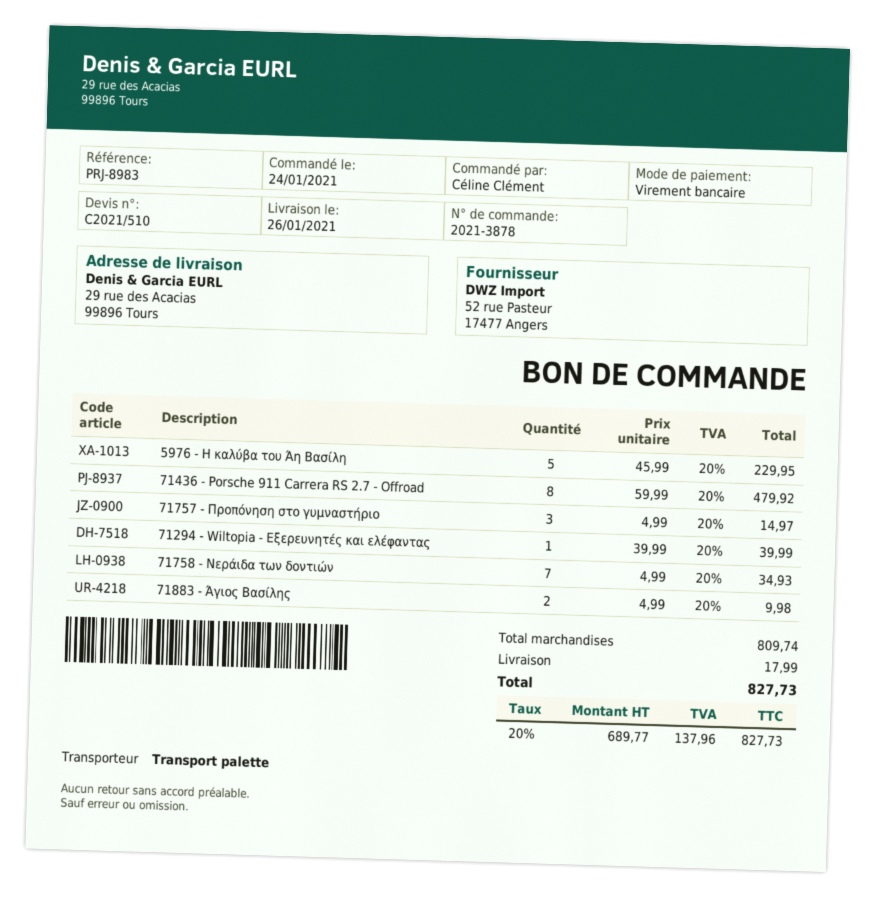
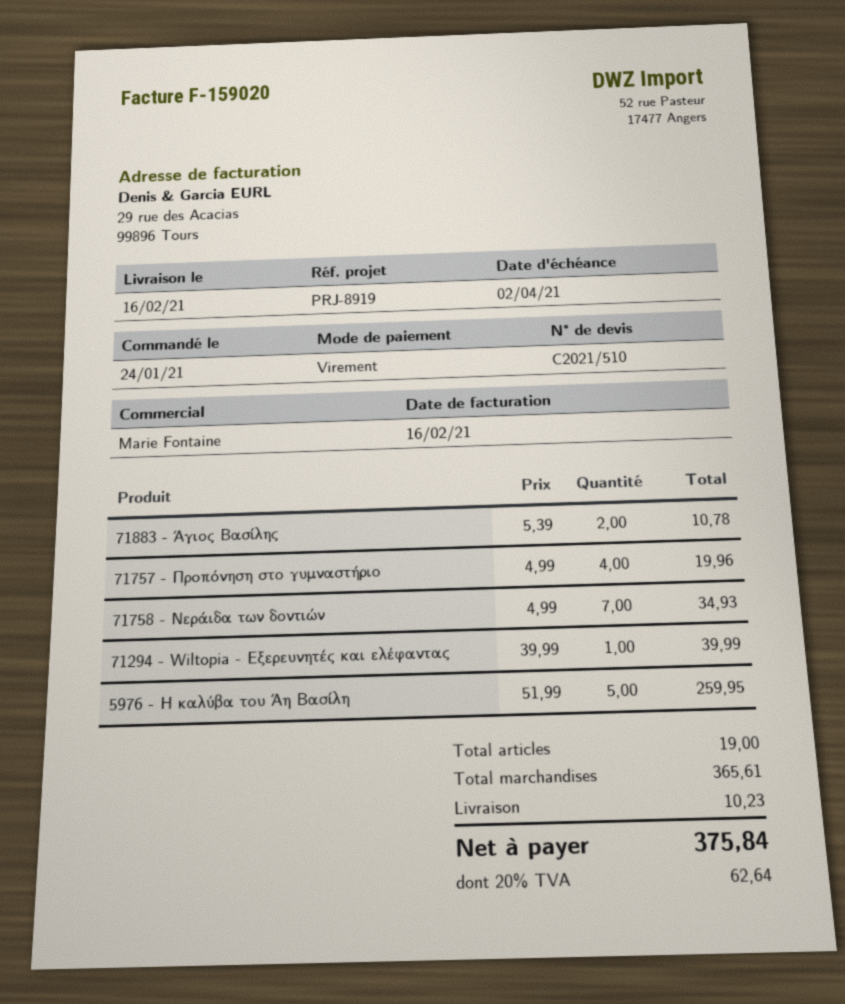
delivery date: 2021-01-26 -> 2021-02-16
reference: PRJ-8983 -> PRJ-8919
5976 - Η καλύβα του Άη Βασίλη: 5 x 45.99 = 229.95 -> 5 x 51.99 = 259.95
71436 - Porsche 911 Carrera RS 2.7 - Offroad: 8 x 59.99 = 479.92 -> none
71757 - Προπόνηση στο γυμναστήριο: 3 x 4.99 = 14.97 -> 4 x 4.99 = 19.96
71883 - Άγιος Βασίλης: 2 x 4.99 = 9.98 -> 2 x 5.39 = 10.78
subtotal: 809.74 -> 365.61
shipping: 17.99 -> 10.23
tax: 20% = 137.96 -> 20% = 62.64
total: 827.73 -> 375.84

